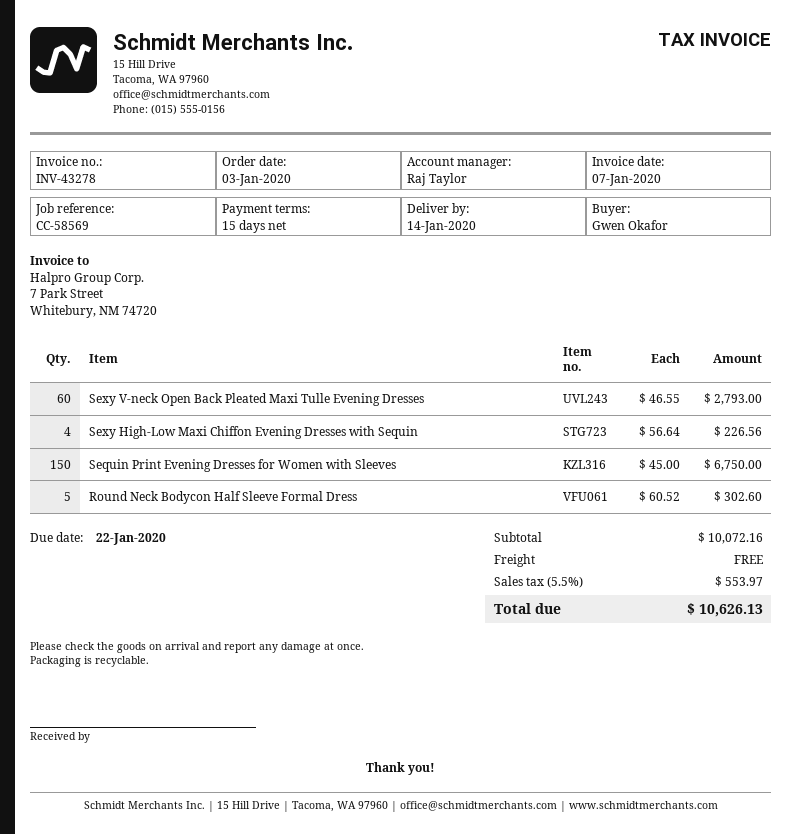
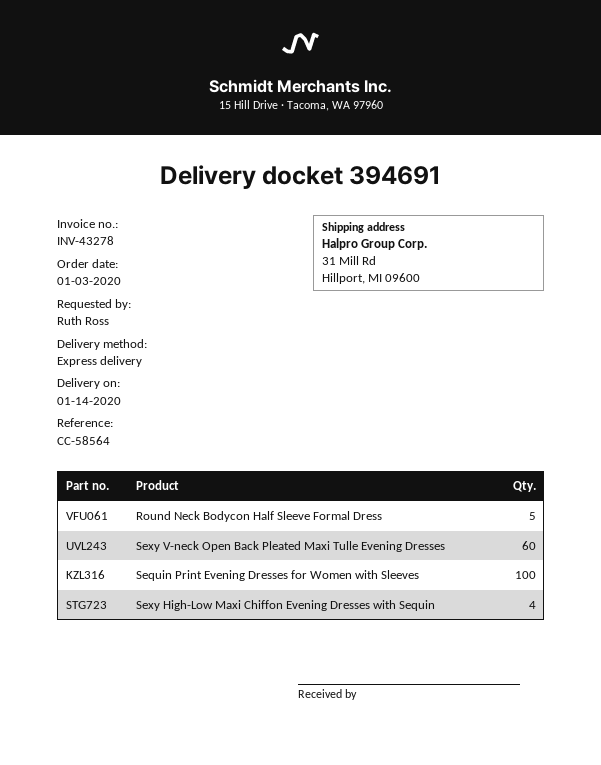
reference: CC-58569 -> CC-58564
ordered by: Gwen Okafor -> Ruth Ross
Sequin Print Evening Dresses for Women with Sleeves: 150 -> 100

